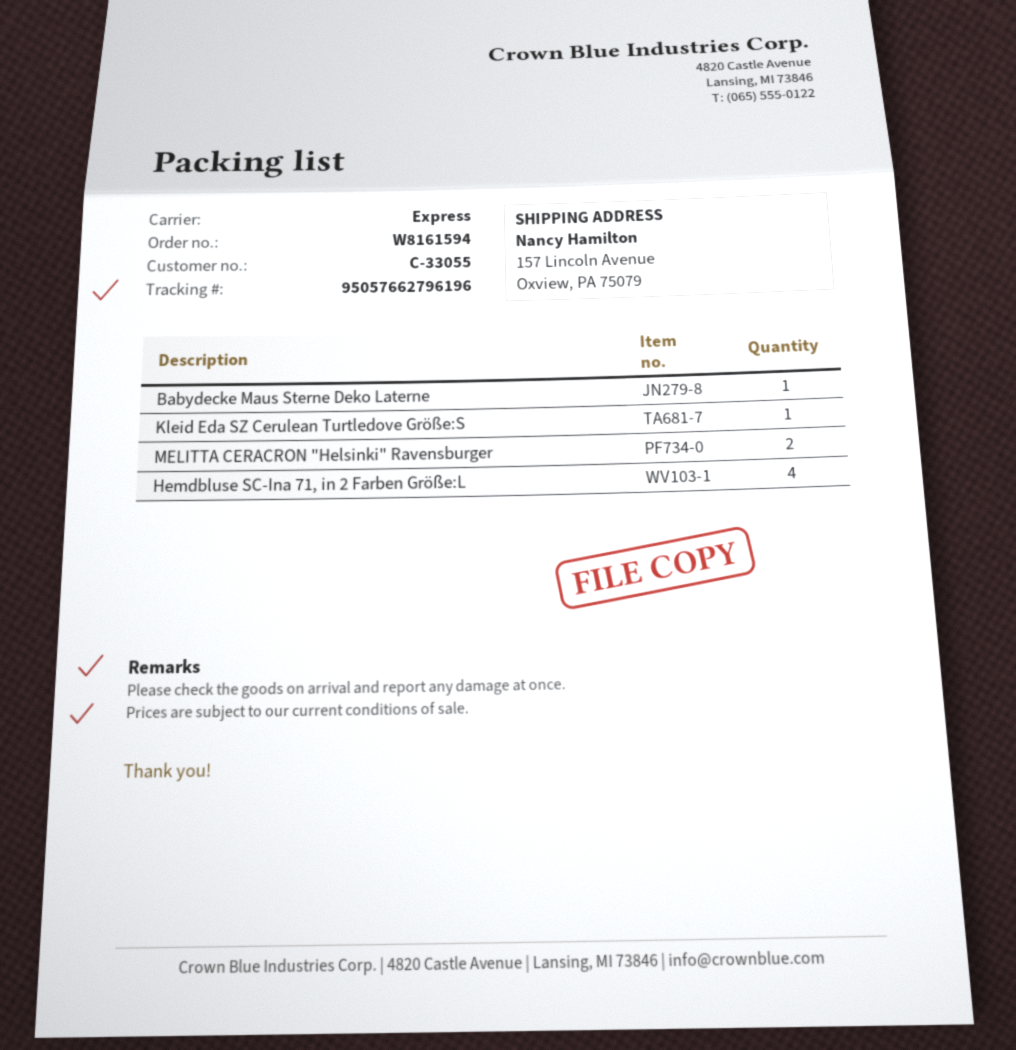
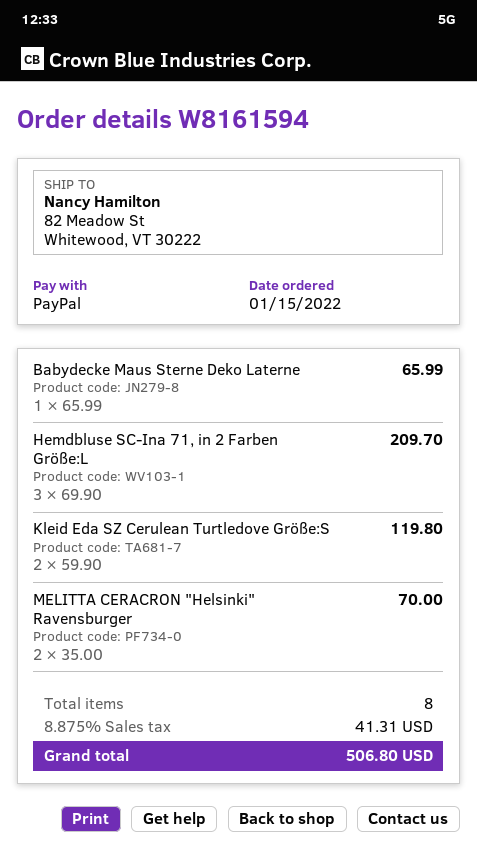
ship to: 157 Lincoln Avenue, Oxview, PA 75079 -> 82 Meadow St, Whitewood, VT 30222
Kleid Eda SZ Cerulean Turtledove Größe:S: 1 -> 2
Hemdbluse SC-Ina 71, in 2 Farben Größe:L: 4 -> 3

